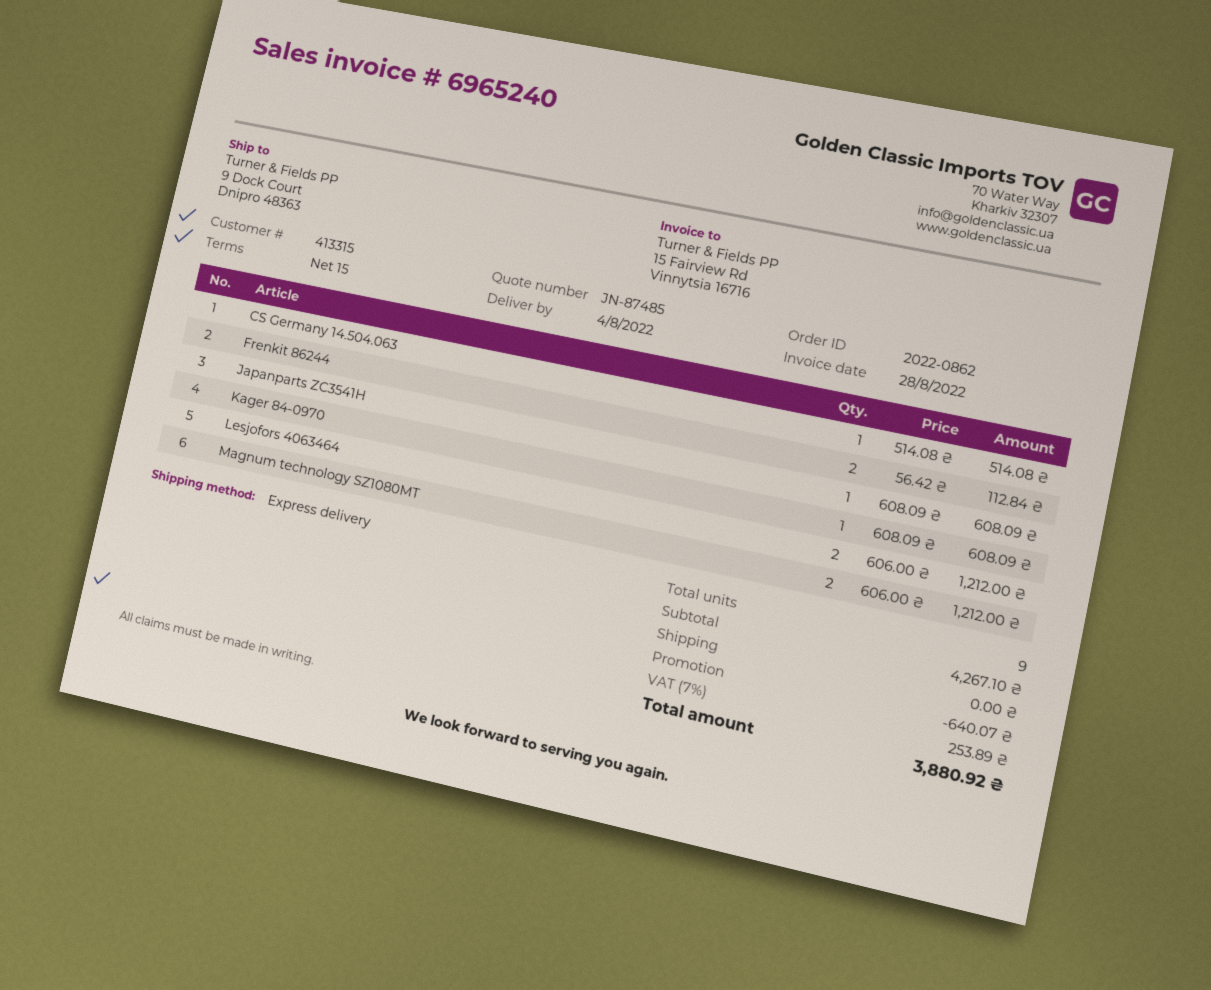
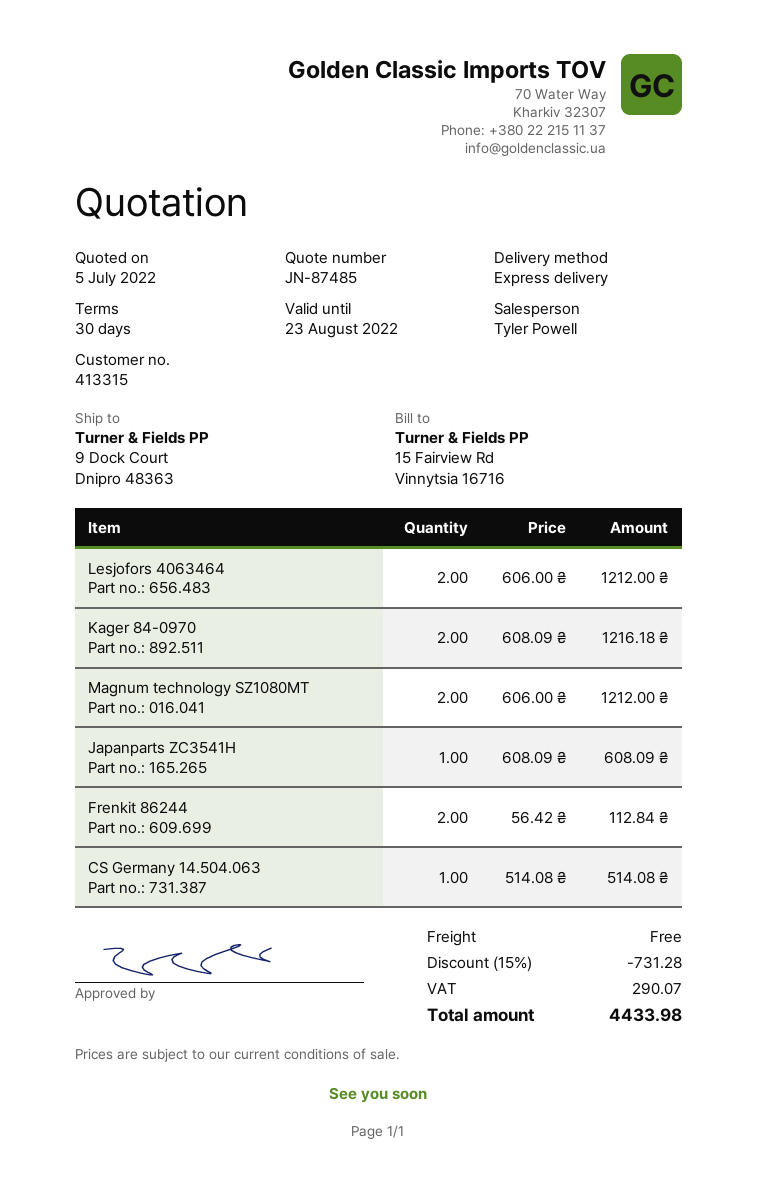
payment terms: 15 days -> 30 days
Kager 84-0970: 1 x 608.09 = 608.09 -> 2 x 608.09 = 1216.18
discount: 640.07 -> 731.28
tax: 253.89 -> 290.07
total: 3880.92 -> 4433.98

